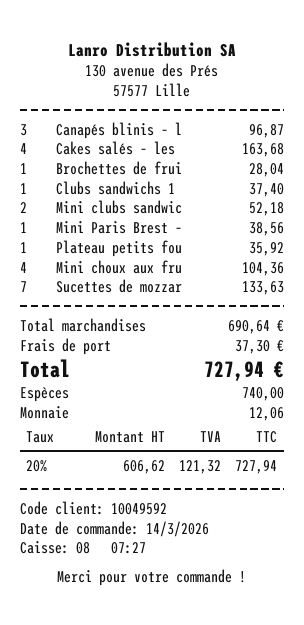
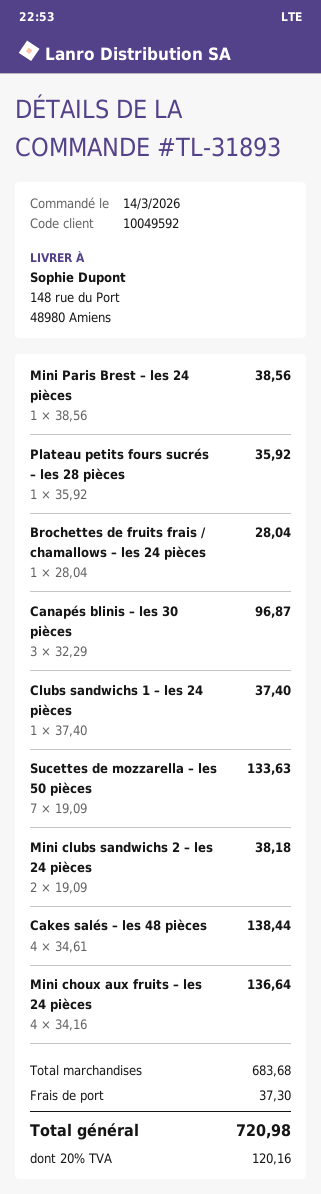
Cakes salés – les: 4 for 163.68 -> 4 for 138.44
Mini clubs sandwic: 2 for 52.18 -> 2 for 38.18
Mini choux aux fru: 4 for 104.36 -> 4 for 136.64
subtotal: 690.64 -> 683.68
tax: 20% = 121.32 -> 20% = 120.16
total: 727.94 -> 720.98

